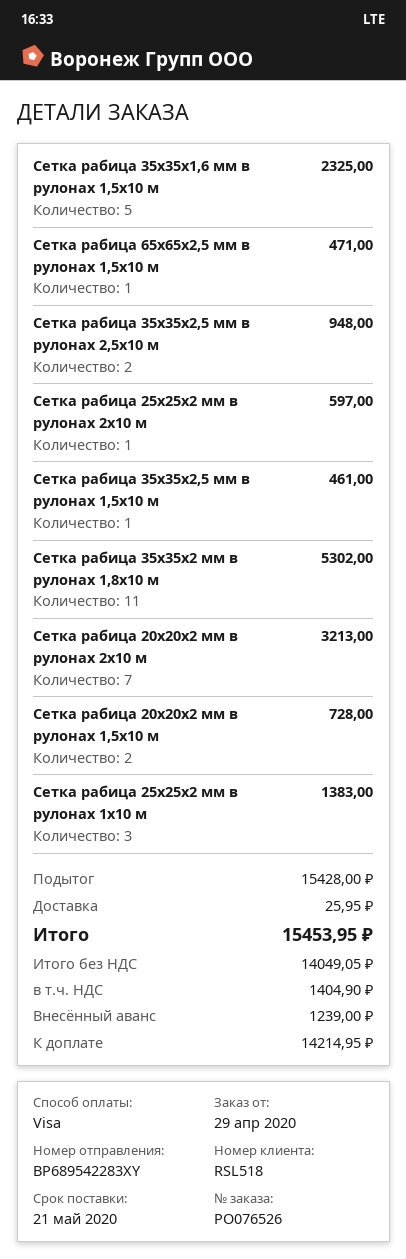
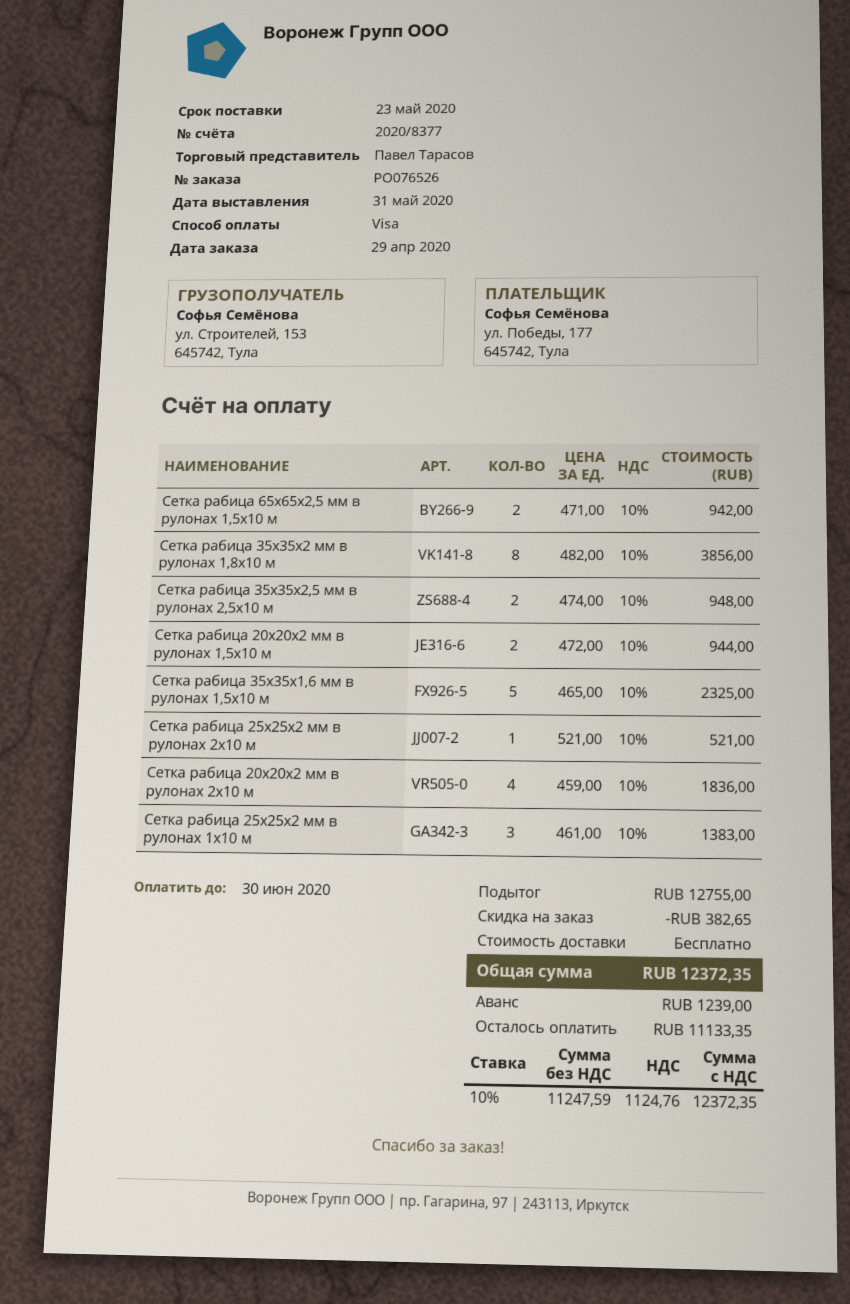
delivery date: 2020-05-21 -> 2020-05-23
Сетка рабица 65х65х2,5 мм в рулонах 1,5х10 м: 1 for 471.00 -> 2 for 942.00
Сетка рабица 25х25х2 мм в рулонах 2х10 м: 1 for 597.00 -> 1 for 521.00
Сетка рабица 35х35х2,5 мм в рулонах 1,5х10 м: 1 for 461.00 -> none
Сетка рабица 35х35х2 мм в рулонах 1,8х10 м: 11 for 5302.00 -> 8 for 3856.00
Сетка рабица 20х20х2 мм в рулонах 2х10 м: 7 for 3213.00 -> 4 for 1836.00
Сетка рабица 20х20х2 мм в рулонах 1,5х10 м: 2 for 728.00 -> 2 for 944.00
subtotal: 15428.00 -> 12755.00
discount: none -> 382.65
shipping: 25.95 -> 0.00
net: 14049.05 -> 11247.59
tax: 1404.90 -> 1124.76
total: 15453.95 -> 12372.35
balance: 14214.95 -> 11133.35

